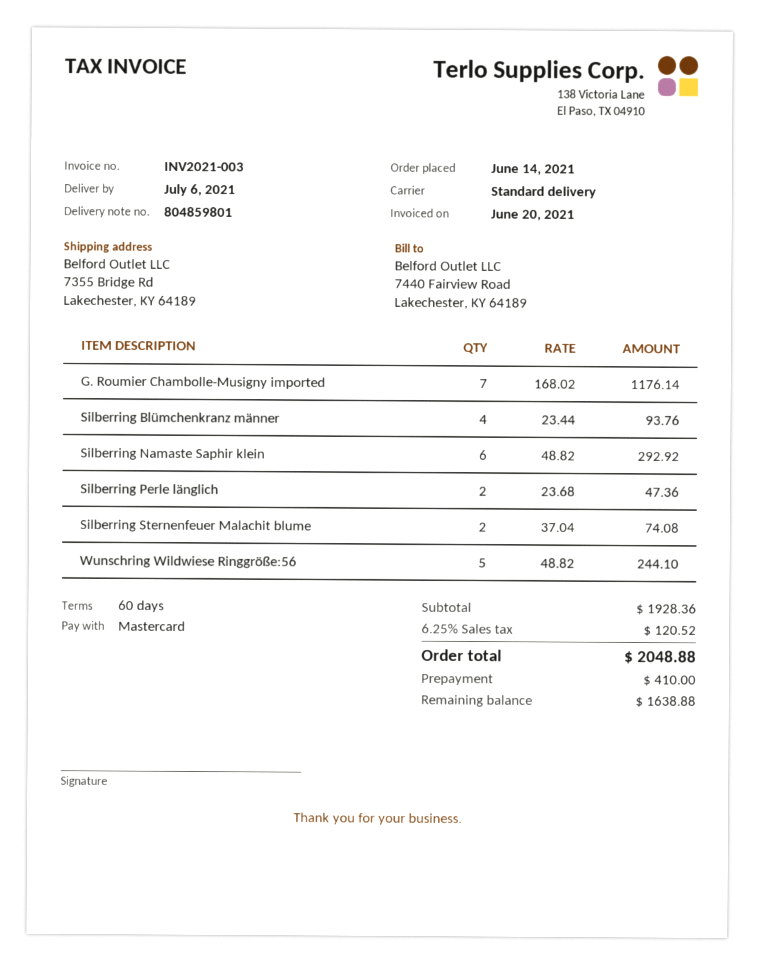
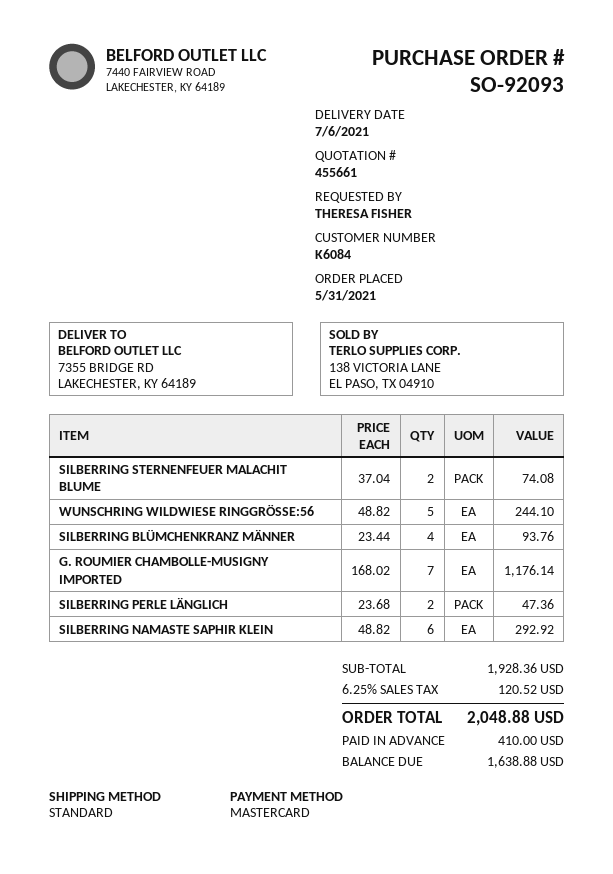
order date: 2021-06-14 -> 2021-05-31

